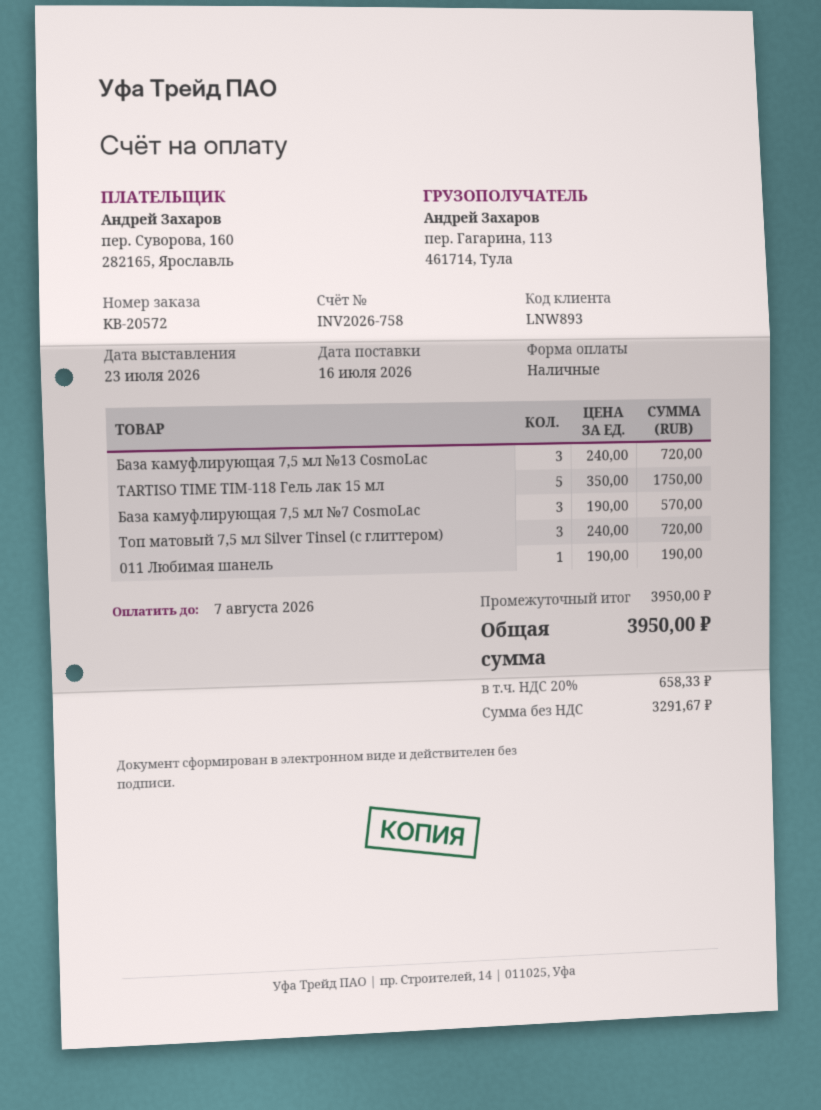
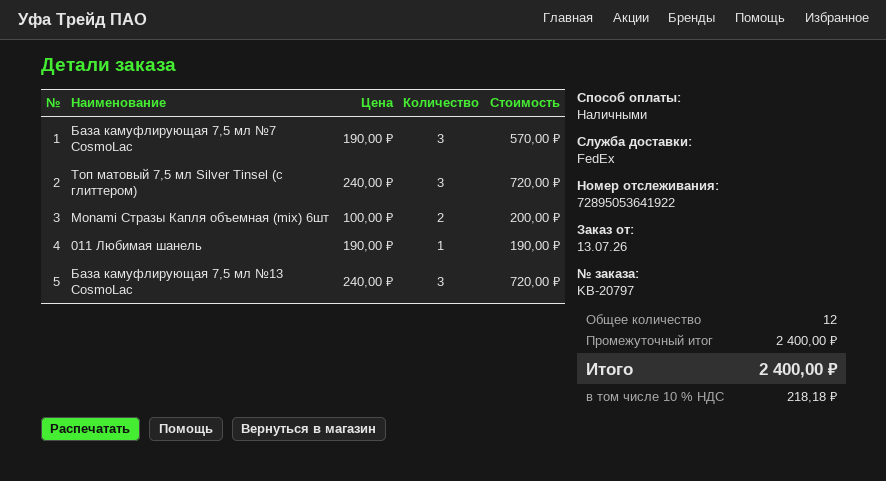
order number: KB-20572 -> KB-20797
TARTISO TIME TIM-118 Гель лак 15 мл: 5 x 350.00 = 1750.00 -> none
Monami Стразы Капля объемная (mix) 6шт: none -> 2 x 100.00 = 200.00
subtotal: 3950.00 -> 2400.00
tax: 20% = 658.33 -> 10% = 218.18
total: 3950.00 -> 2400.00

